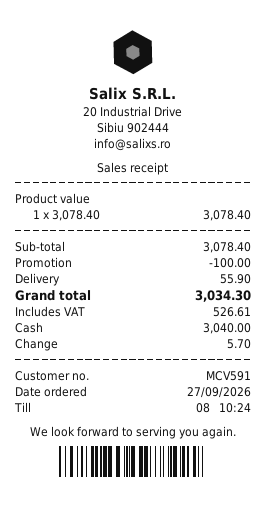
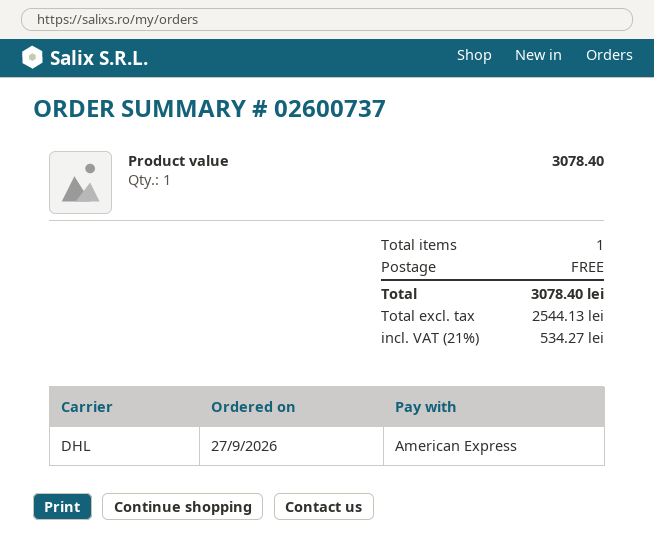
payment method: cash -> American Express
discount: 100.00 -> none
shipping: 55.90 -> 0.00
tax: 526.61 -> 534.27
total: 3034.30 -> 3078.40

